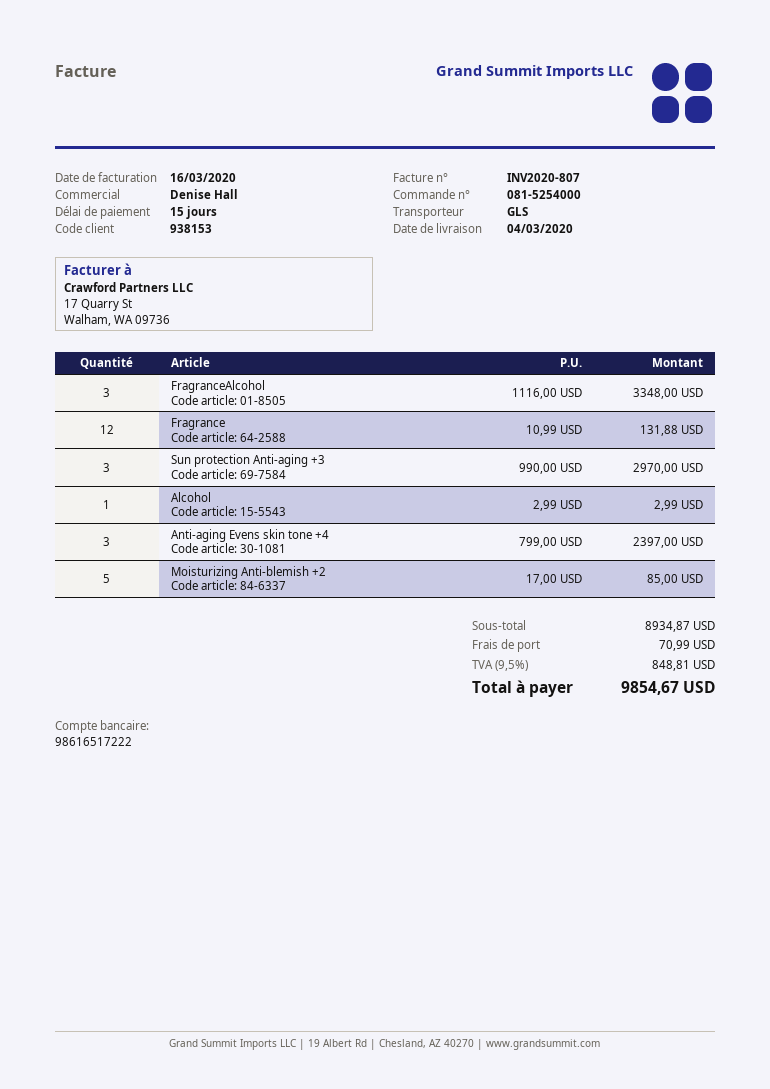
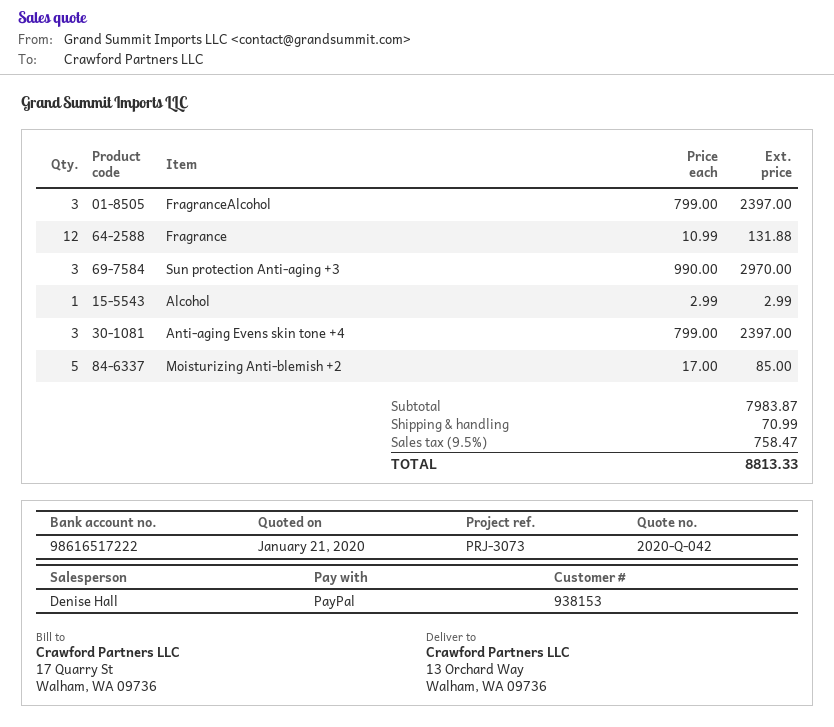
FragranceAlcohol: 3 x 1116.00 = 3348.00 -> 3 x 799.00 = 2397.00
subtotal: 8934.87 -> 7983.87
tax: 9.5% = 848.81 -> 9.5% = 758.47
total: 9854.67 -> 8813.33

